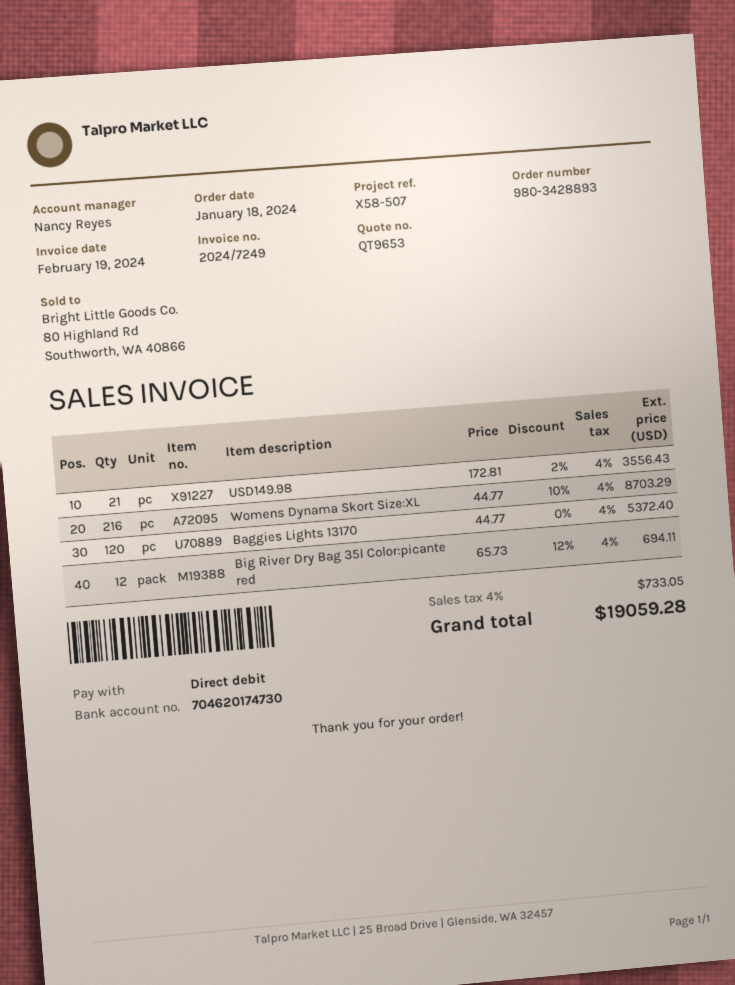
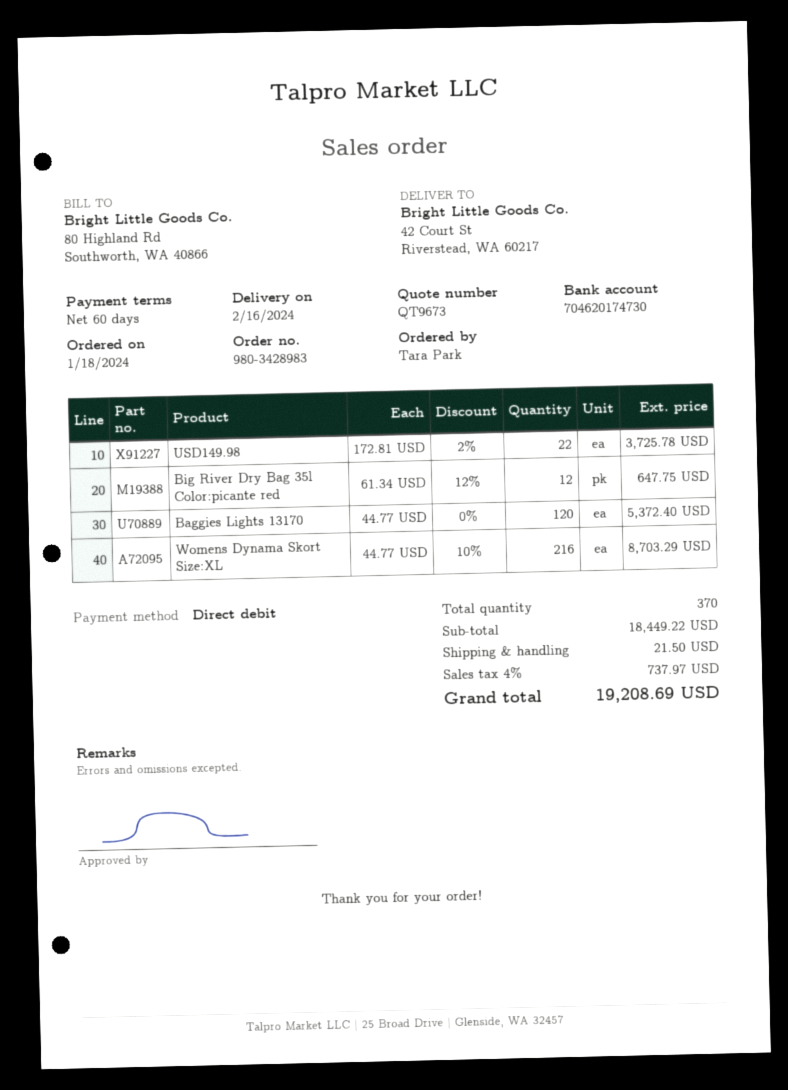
quote number: QT9653 -> QT9673
order number: 980-3428893 -> 980-3428983
USD149.98: 21 x 172.81 - 2% = 3556.43 -> 22 x 172.81 - 2% = 3725.78
Big River Dry Bag 35l Color:picante red: 12 x 65.73 - 12% = 694.11 -> 12 x 61.34 - 12% = 647.75
shipping: none -> 21.50
tax: 4% = 733.05 -> 4% = 737.97
total: 19059.28 -> 19208.69

